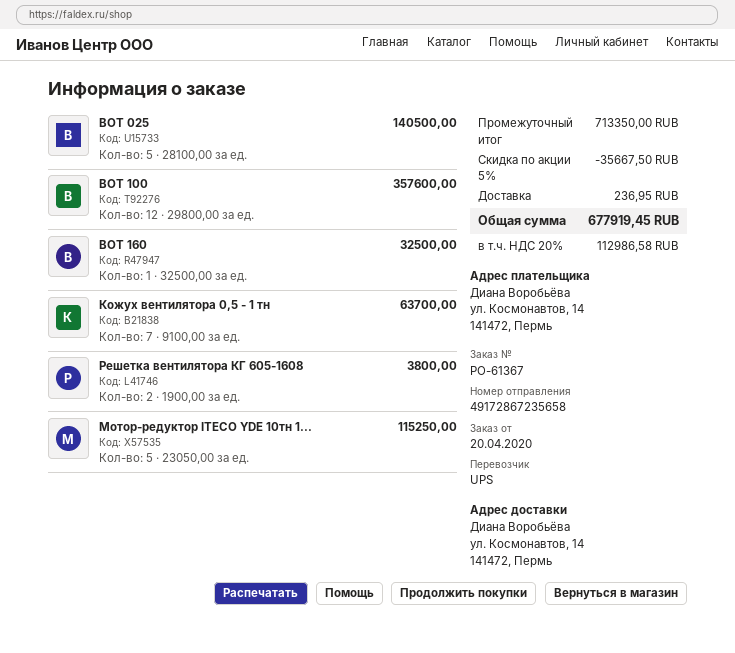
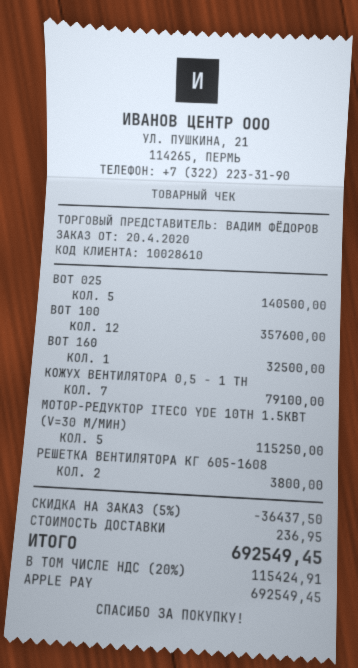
Кожух вентилятора 0,5 - 1 тн: 7 for 63700.00 -> 7 for 79100.00
discount: 5% = 35667.50 -> 5% = 36437.50
tax: 20% = 112986.58 -> 20% = 115424.91
total: 677919.45 -> 692549.45

